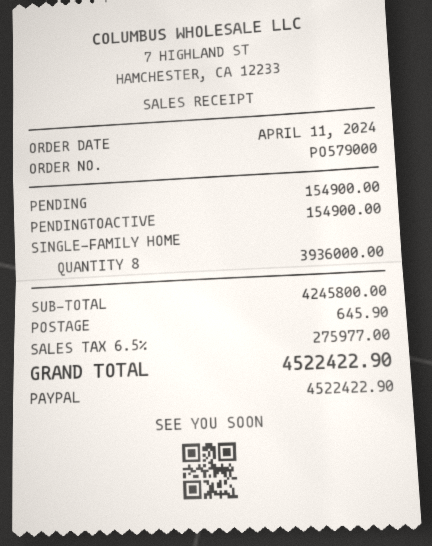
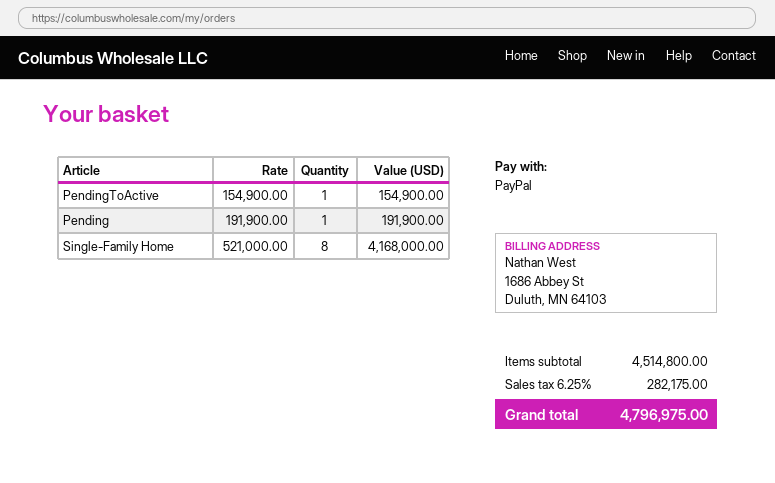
PENDING: 1 for 154900.00 -> 1 for 191900.00
SINGLE-FAMILY HOME: 8 for 3936000.00 -> 8 for 4168000.00
subtotal: 4245800.00 -> 4514800.00
shipping: 645.90 -> none
tax: 6.5% = 275977.00 -> 6.25% = 282175.00
total: 4522422.90 -> 4796975.00

